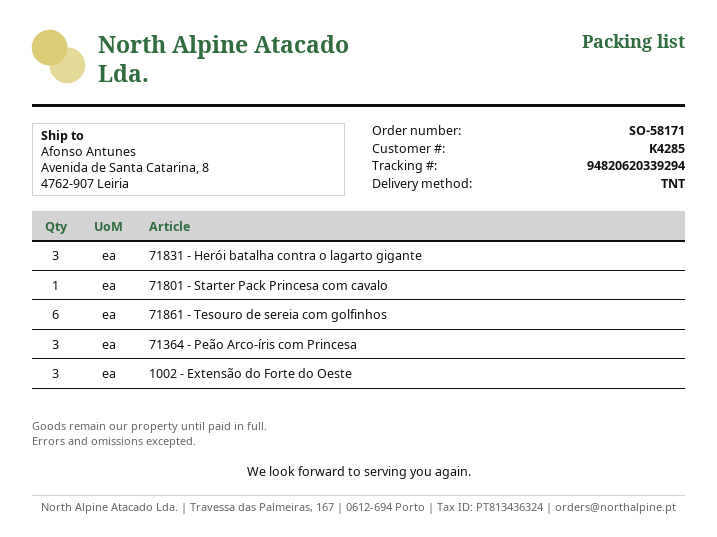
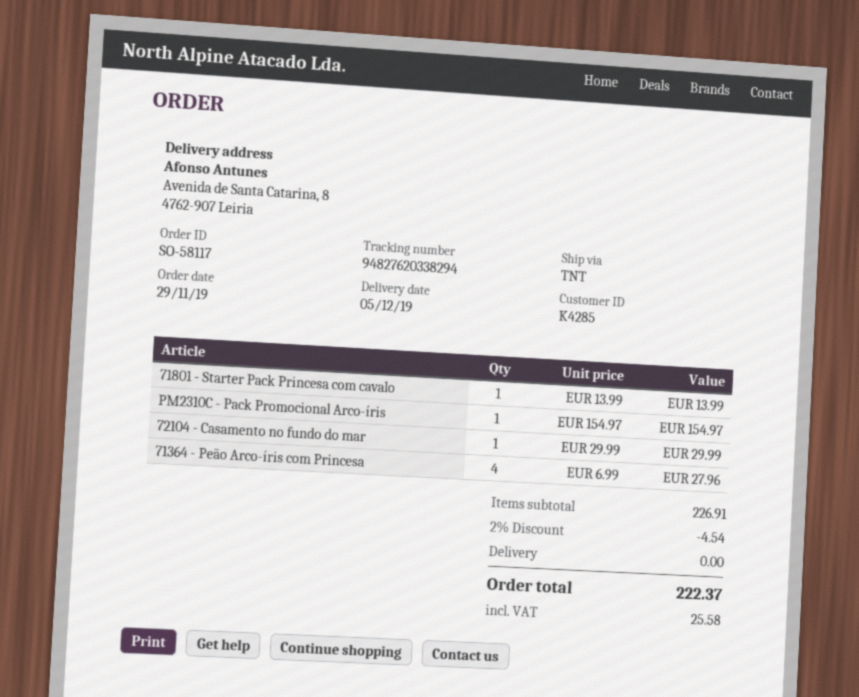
order number: SO-58171 -> SO-58117
tracking number: 94820620339294 -> 94827620338294
71831 - Herói batalha contra o lagarto gigante: 3 -> none
71861 - Tesouro de sereia com golfinhos: 6 -> none
71364 - Peão Arco-íris com Princesa: 3 -> 4
1002 - Extensão do Forte do Oeste: 3 -> none
PM2310C - Pack Promocional Arco-íris: none -> 1
72104 - Casamento no fundo do mar: none -> 1

